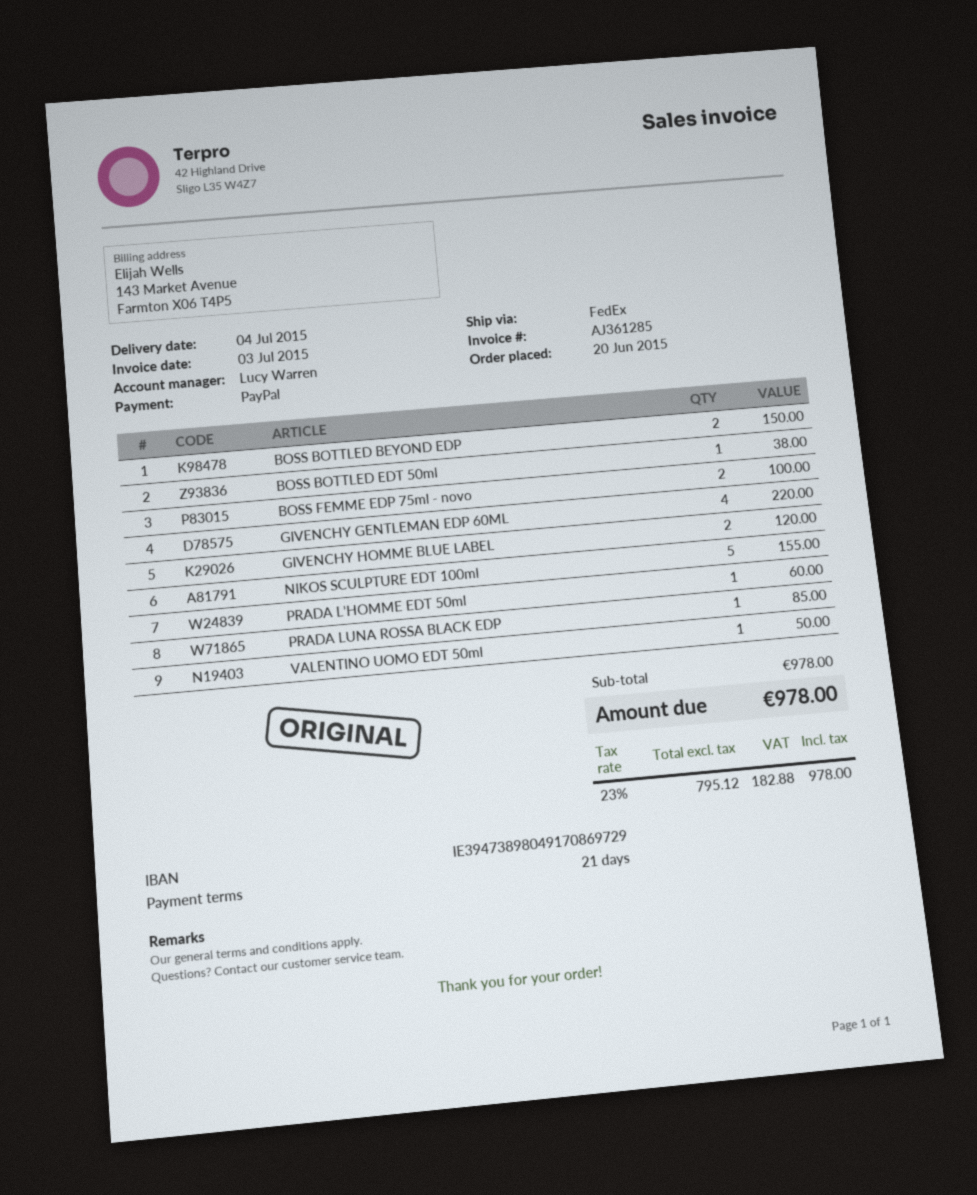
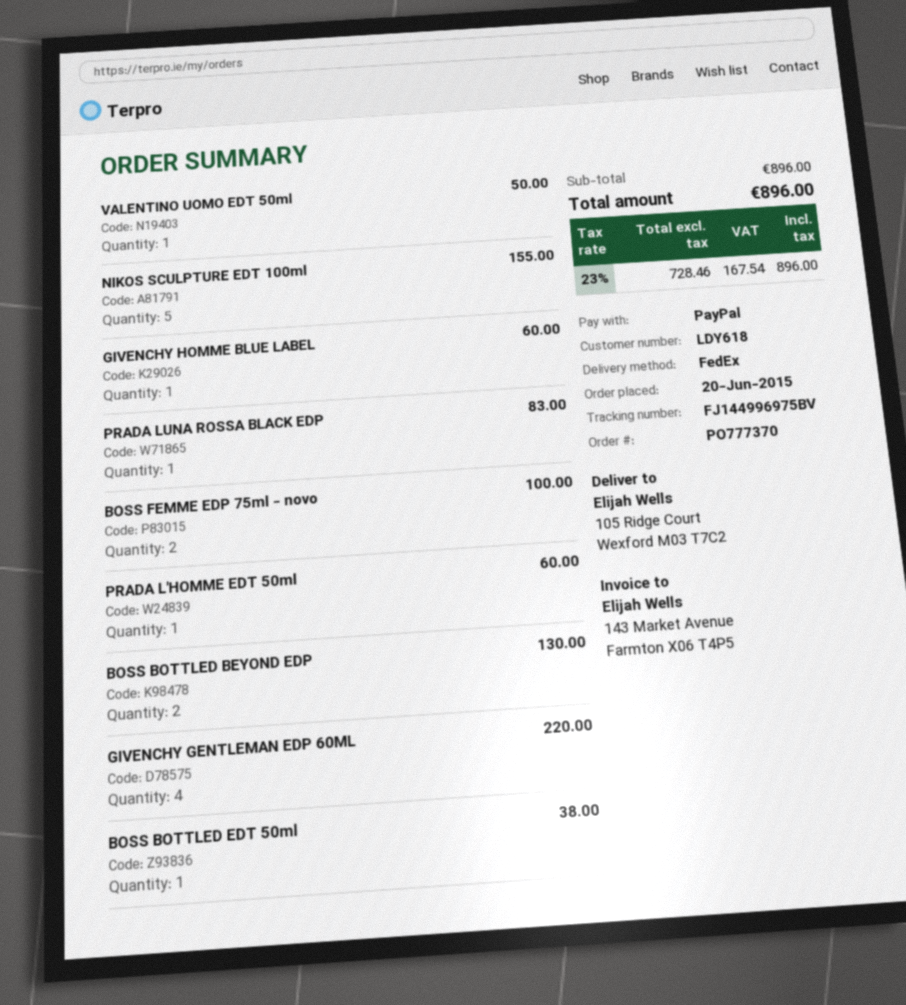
BOSS BOTTLED BEYOND EDP: 2 for 150.00 -> 2 for 130.00
GIVENCHY HOMME BLUE LABEL: 2 for 120.00 -> 1 for 60.00
PRADA LUNA ROSSA BLACK EDP: 1 for 85.00 -> 1 for 83.00
subtotal: 978.00 -> 896.00
net: 795.12 -> 728.46
tax: 23% = 182.88 -> 23% = 167.54
total: 978.00 -> 896.00

